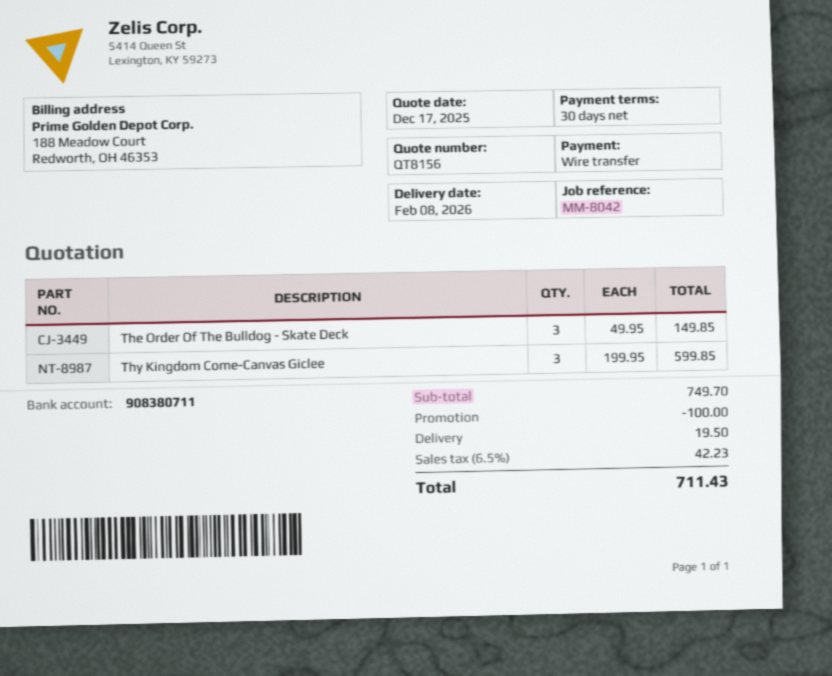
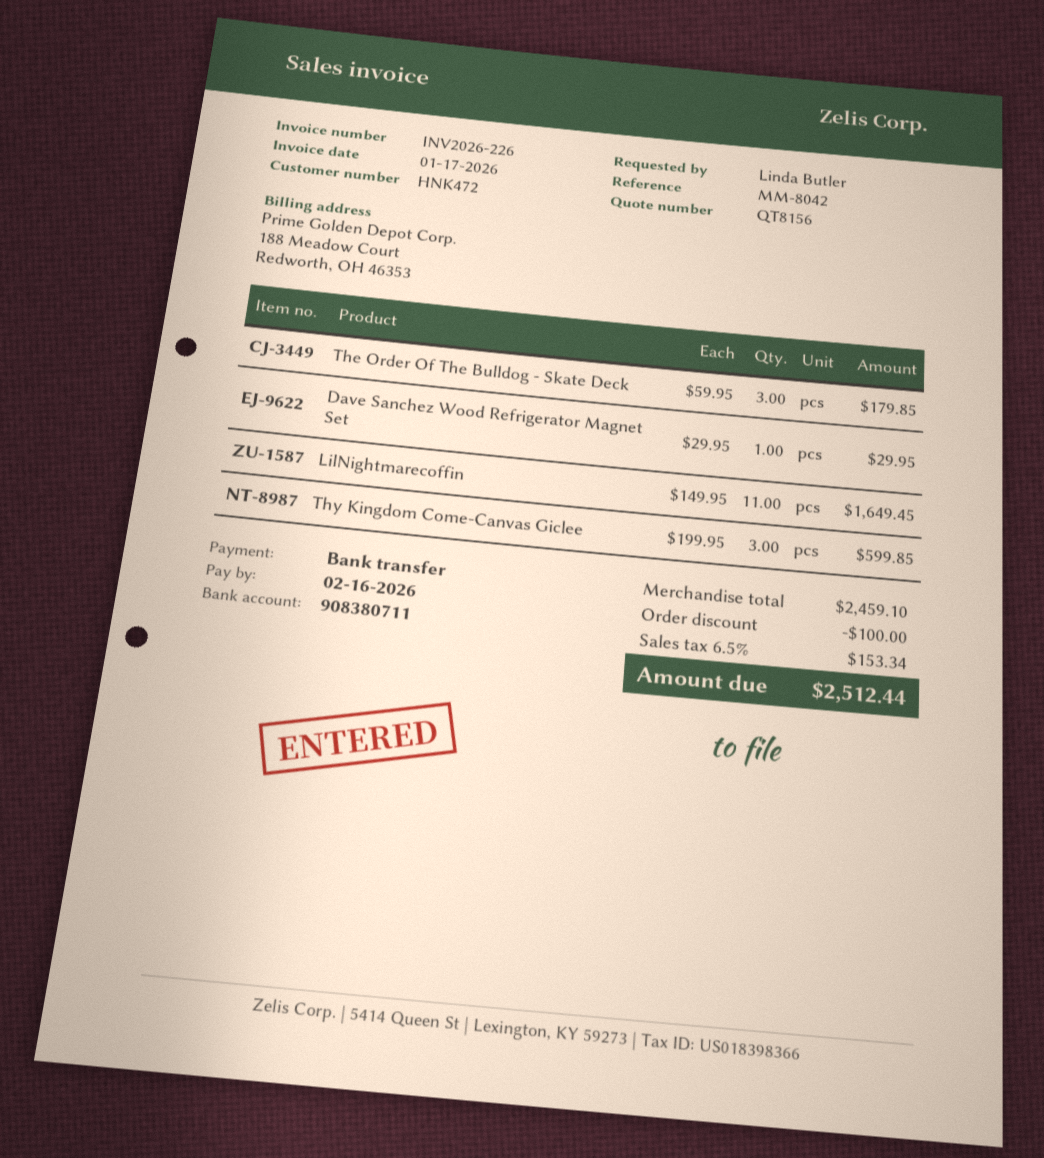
The Order Of The Bulldog - Skate Deck: 3 x 49.95 = 149.85 -> 3 x 59.95 = 179.85
Dave Sanchez Wood Refrigerator Magnet Set: none -> 1 x 29.95 = 29.95
LilNightmarecoffin: none -> 11 x 149.95 = 1649.45
subtotal: 749.70 -> 2459.10
shipping: 19.50 -> none
tax: 6.5% = 42.23 -> 6.5% = 153.34
total: 711.43 -> 2512.44

